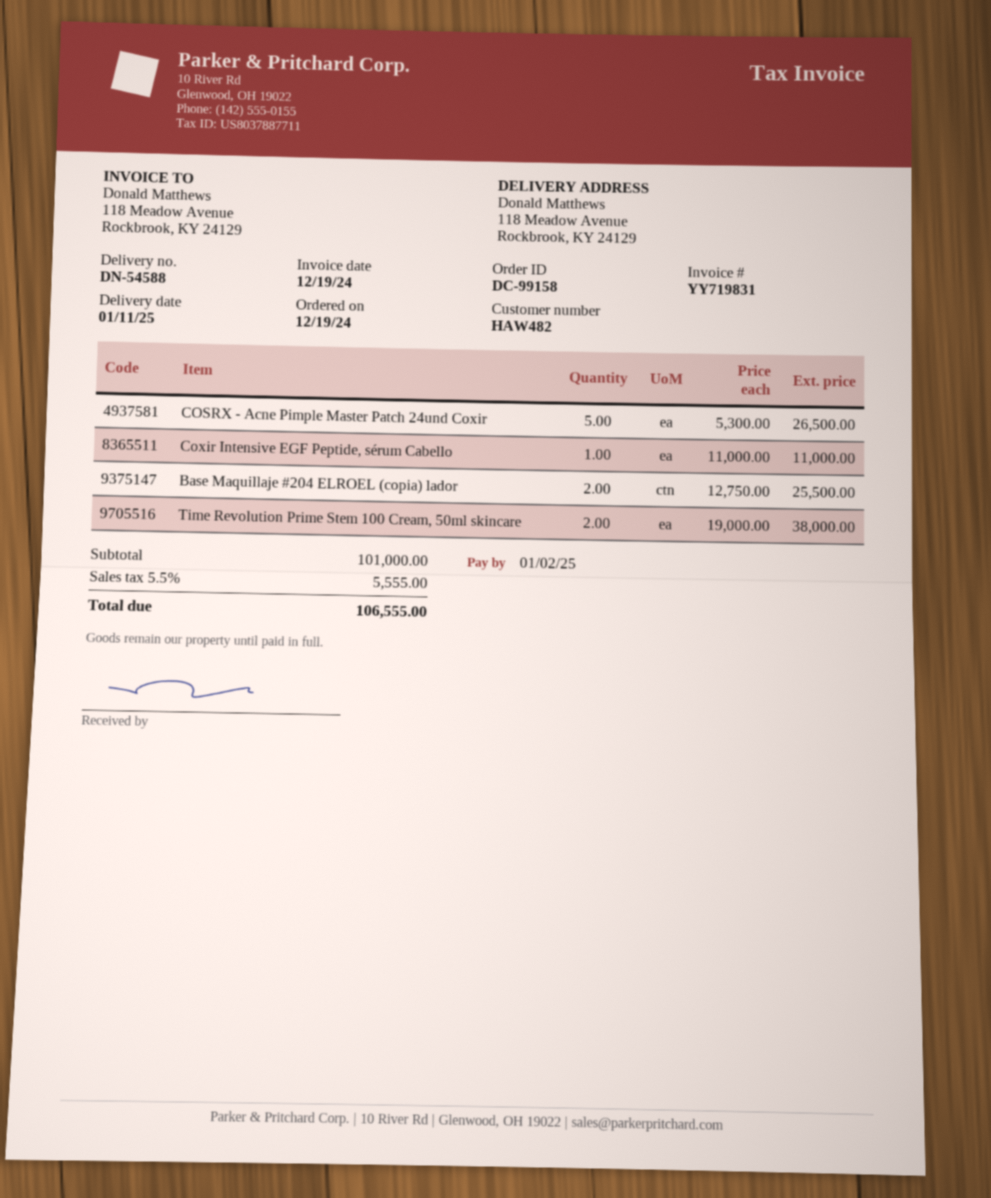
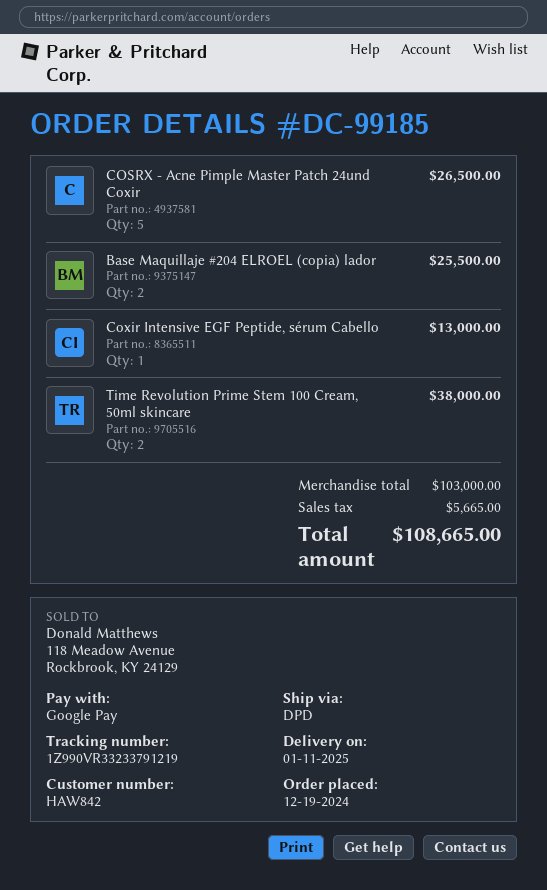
order number: DC-99158 -> DC-99185
customer number: HAW482 -> HAW842
Coxir Intensive EGF Peptide, sérum Cabello: 1 for 11000.00 -> 1 for 13000.00
subtotal: 101000.00 -> 103000.00
tax: 5555.00 -> 5665.00
total: 106555.00 -> 108665.00

